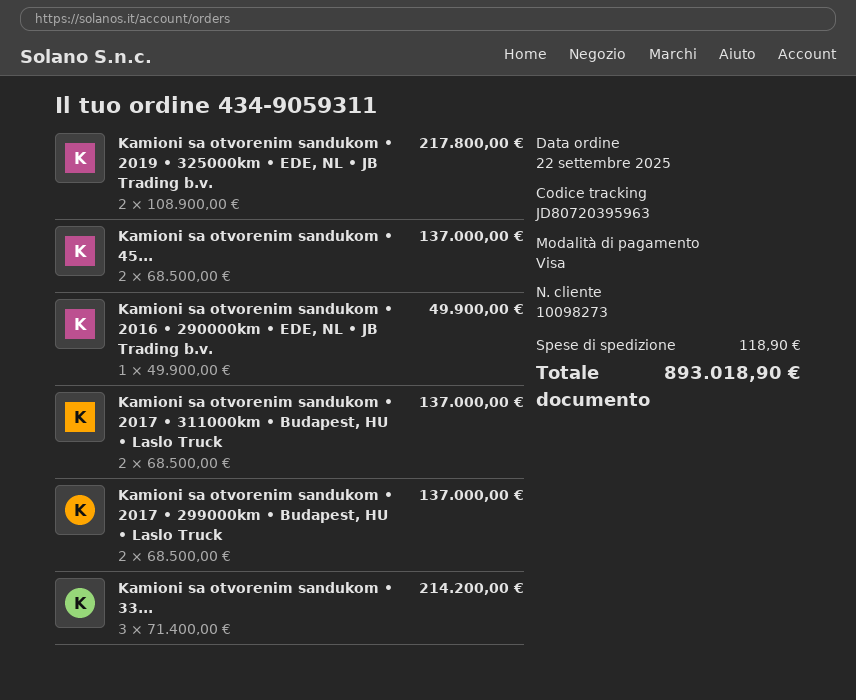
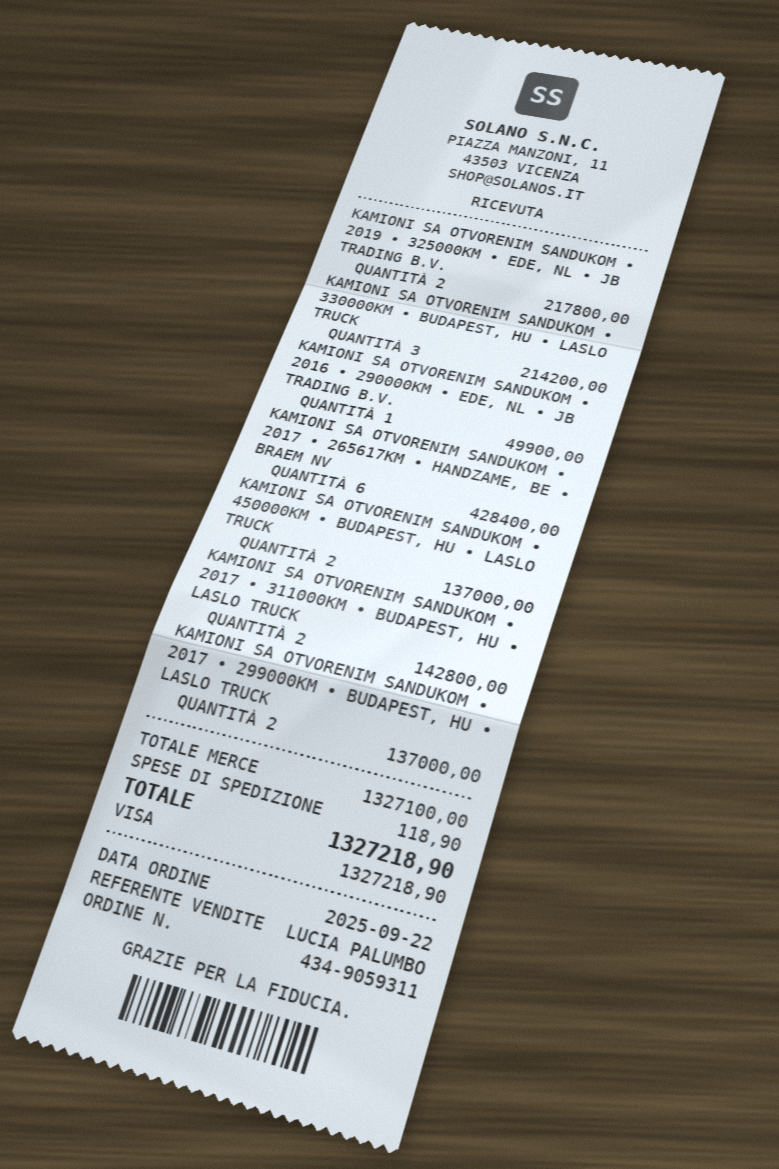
Kamioni sa otvorenim sandukom • 2017 • 311000km • Budapest, HU • Laslo Truck: 2 for 137000.00 -> 2 for 142800.00
KAMIONI SA OTVORENIM SANDUKOM • 2017 • 265617KM • HANDZAME, BE • BRAEM NV: none -> 6 for 428400.00
total: 893018.90 -> 1327218.90

